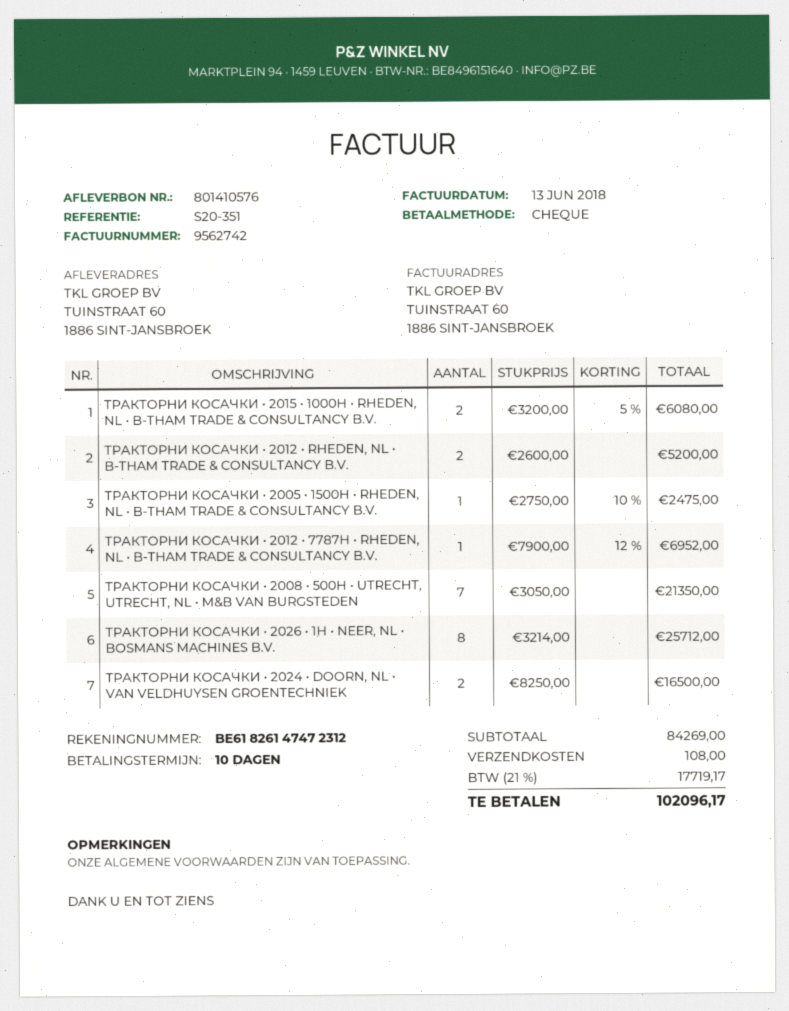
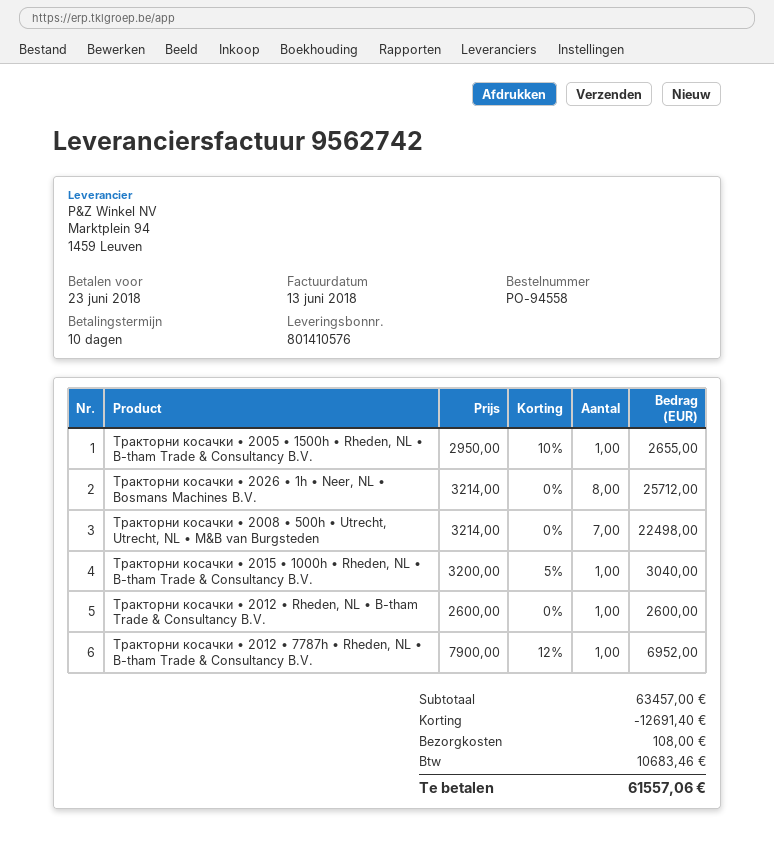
ТРАКТОРНИ КОСАЧКИ • 2015 • 1000H • RHEDEN, NL • B-THAM TRADE & CONSULTANCY B.V.: 2 x 3200.00 - 5% = 6080.00 -> 1 x 3200.00 - 5% = 3040.00
ТРАКТОРНИ КОСАЧКИ • 2012 • RHEDEN, NL • B-THAM TRADE & CONSULTANCY B.V.: 2 x 2600.00 = 5200.00 -> 1 x 2600.00 = 2600.00
ТРАКТОРНИ КОСАЧКИ • 2005 • 1500H • RHEDEN, NL • B-THAM TRADE & CONSULTANCY B.V.: 1 x 2750.00 - 10% = 2475.00 -> 1 x 2950.00 - 10% = 2655.00
ТРАКТОРНИ КОСАЧКИ • 2008 • 500H • UTRECHT, UTRECHT, NL • M&B VAN BURGSTEDEN: 7 x 3050.00 = 21350.00 -> 7 x 3214.00 = 22498.00
ТРАКТОРНИ КОСАЧКИ • 2024 • DOORN, NL • VAN VELDHUYSEN GROENTECHNIEK: 2 x 8250.00 = 16500.00 -> none
subtotal: 84269.00 -> 63457.00
discount: none -> 12691.40
tax: 17719.17 -> 10683.46
total: 102096.17 -> 61557.06

